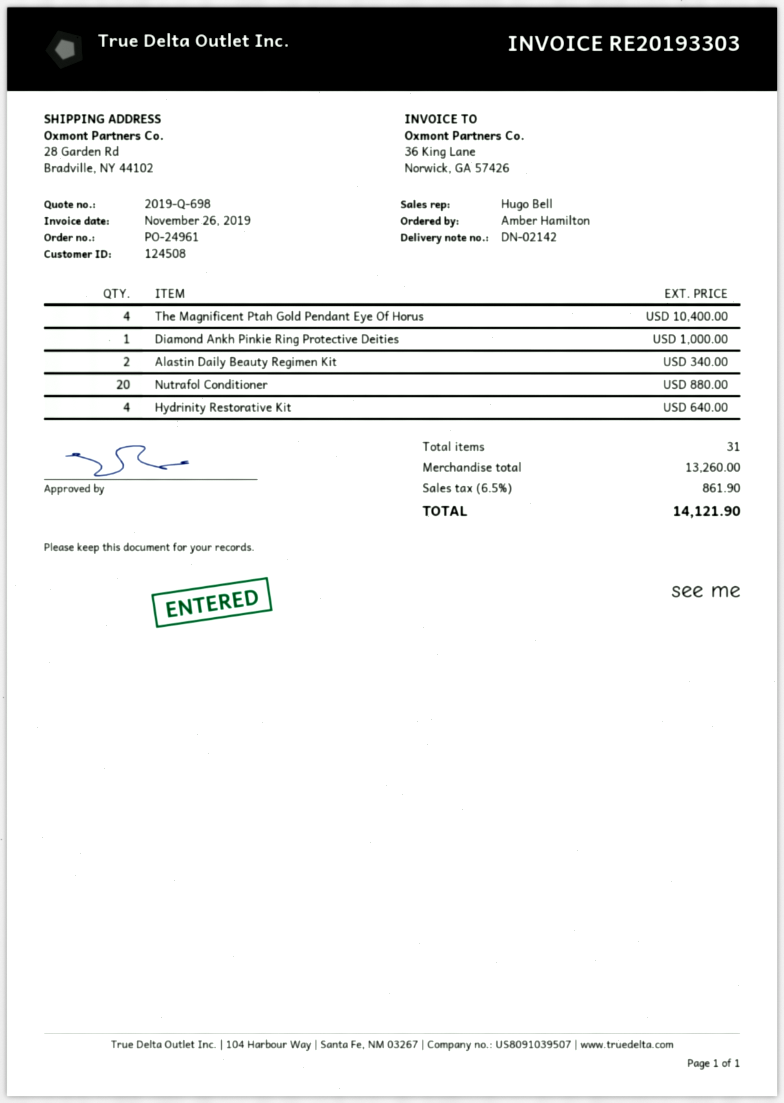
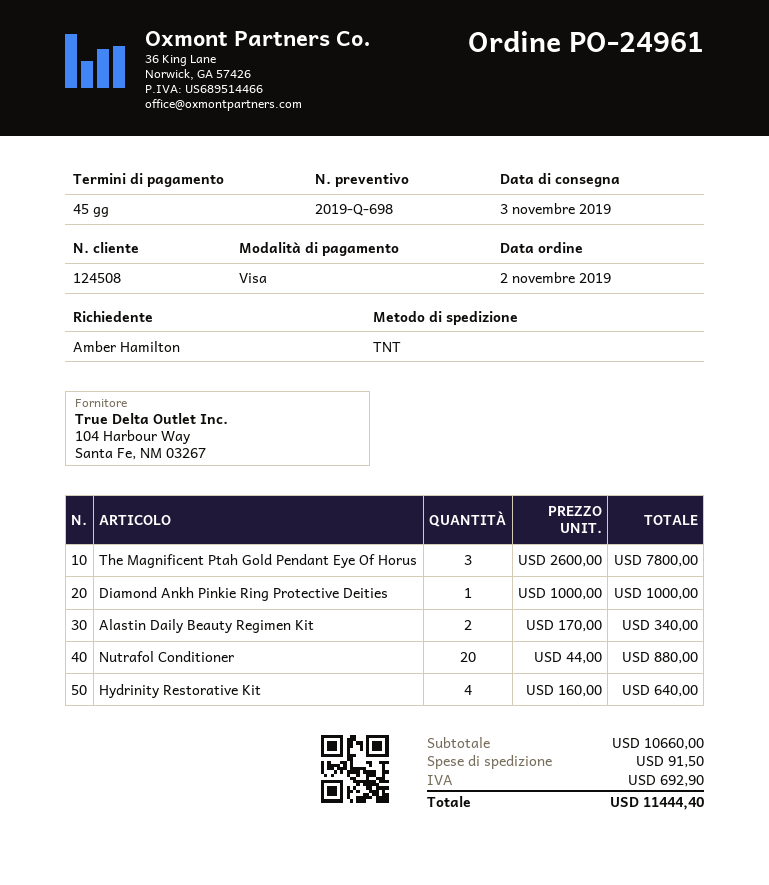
The Magnificent Ptah Gold Pendant Eye Of Horus: 4 for 10400.00 -> 3 for 7800.00
subtotal: 13260.00 -> 10660.00
shipping: none -> 91.50
tax: 861.90 -> 692.90
total: 14121.90 -> 11444.40

